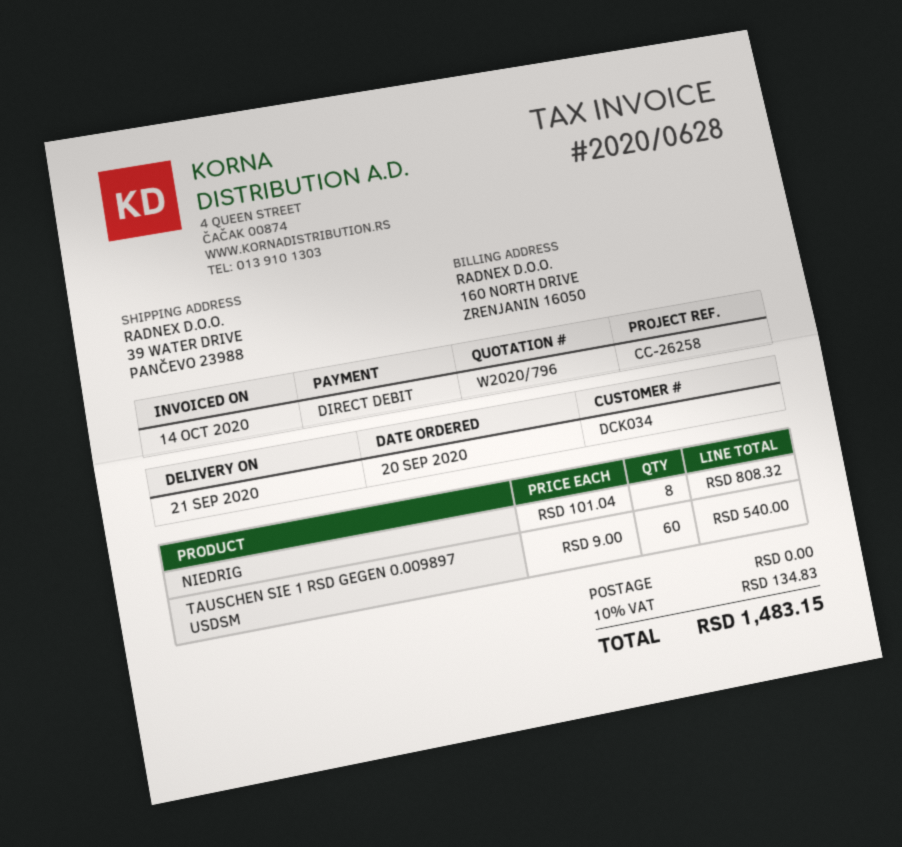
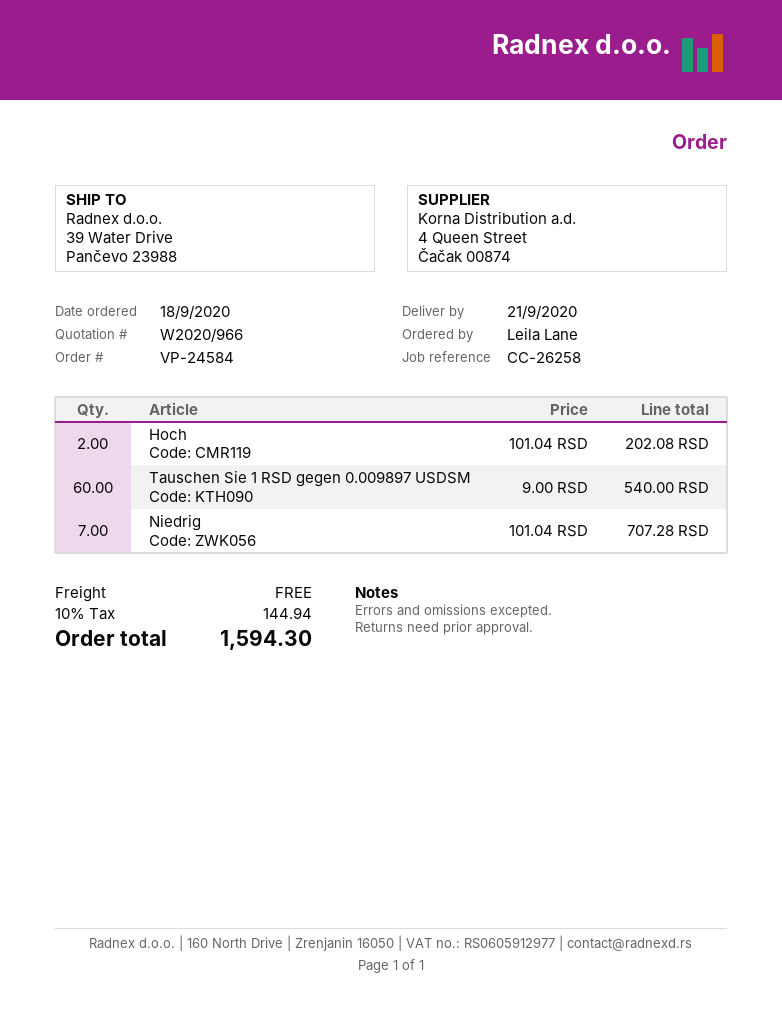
quote number: W2020/796 -> W2020/966
order date: 2020-09-20 -> 2020-09-18
NIEDRIG: 8 x 101.04 = 808.32 -> 7 x 101.04 = 707.28
Hoch: none -> 2 x 101.04 = 202.08
tax: 10% = 134.83 -> 10% = 144.94
total: 1483.15 -> 1594.30

